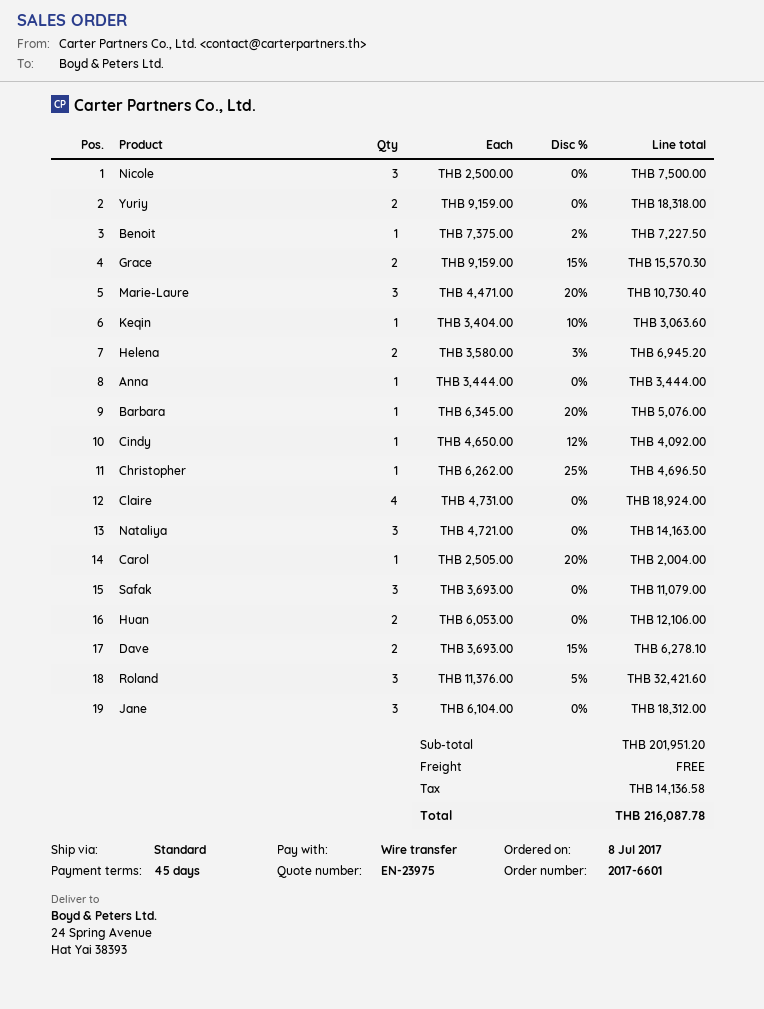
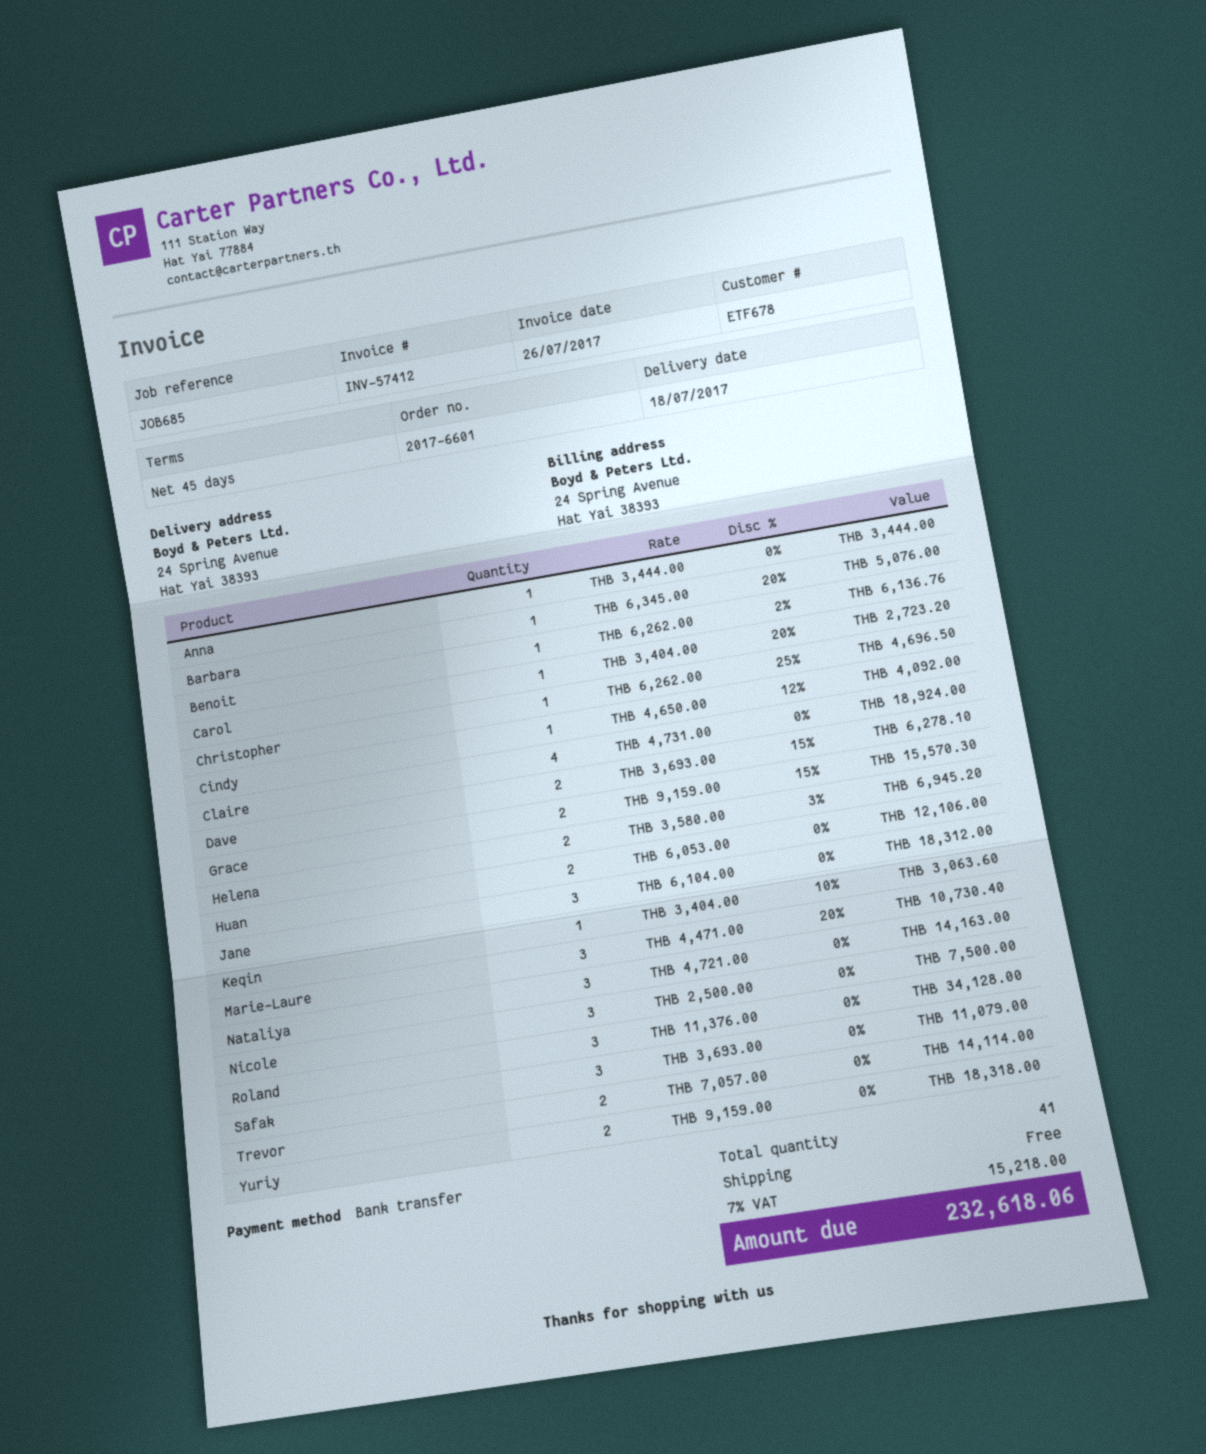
Benoit: 1 x 7375.00 - 2% = 7227.50 -> 1 x 6262.00 - 2% = 6136.76
Carol: 1 x 2505.00 - 20% = 2004.00 -> 1 x 3404.00 - 20% = 2723.20
Roland: 3 x 11376.00 - 5% = 32421.60 -> 3 x 11376.00 = 34128.00
Trevor: none -> 2 x 7057.00 = 14114.00
tax: 14136.58 -> 15218.00
total: 216087.78 -> 232618.06

